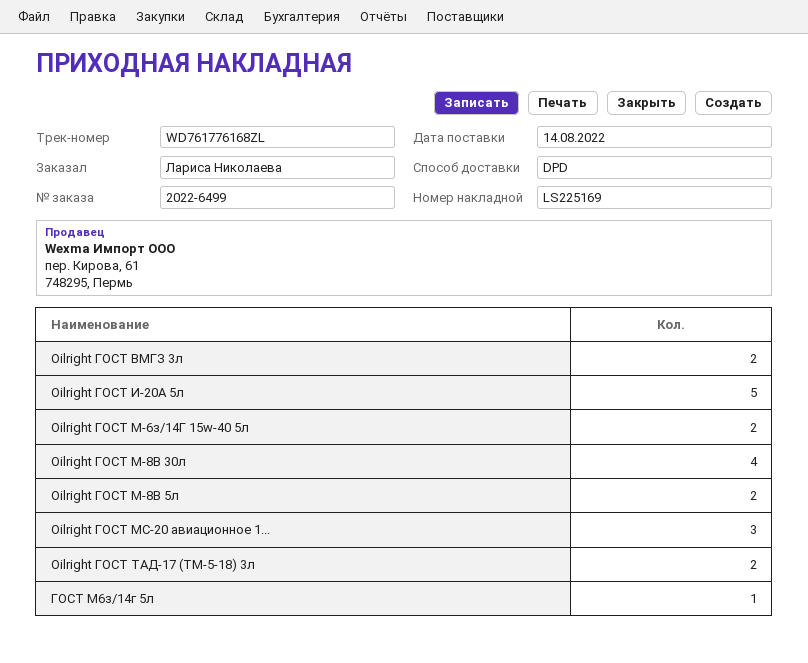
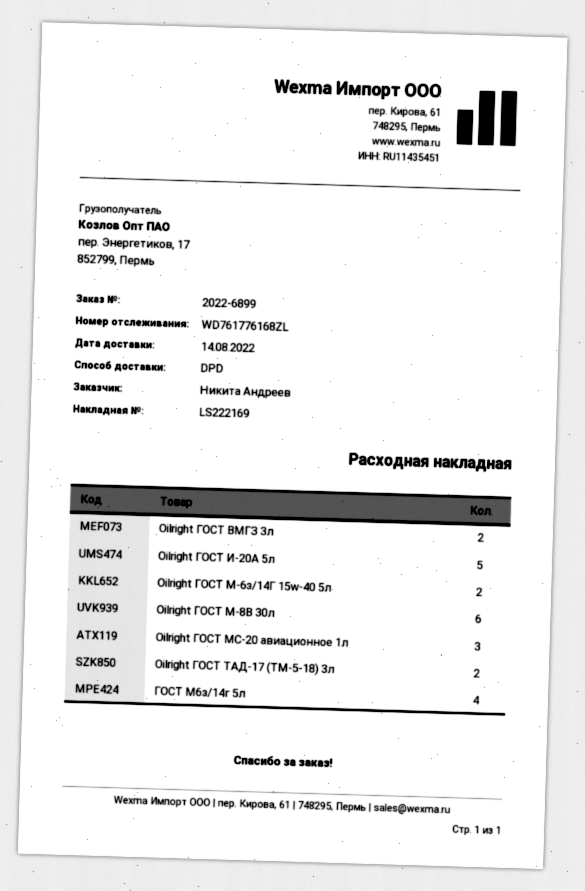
order number: 2022-6499 -> 2022-6899
delivery note number: LS225169 -> LS222169
ordered by: Лариса Николаева -> Никита Андреев
Oilright ГОСТ М-8В 30л: 4 -> 6
Oilright ГОСТ М-8В 5л: 2 -> none
ГОСТ М6з/14г 5л: 1 -> 4

